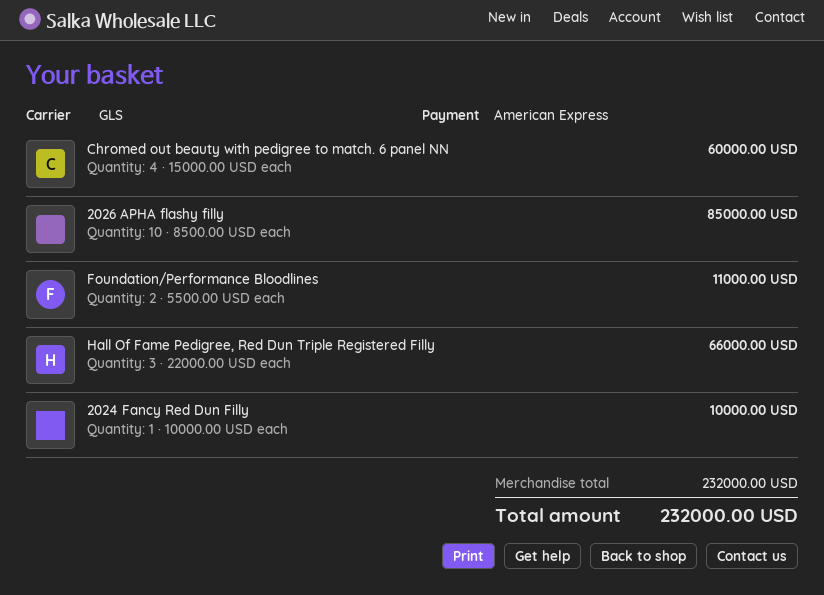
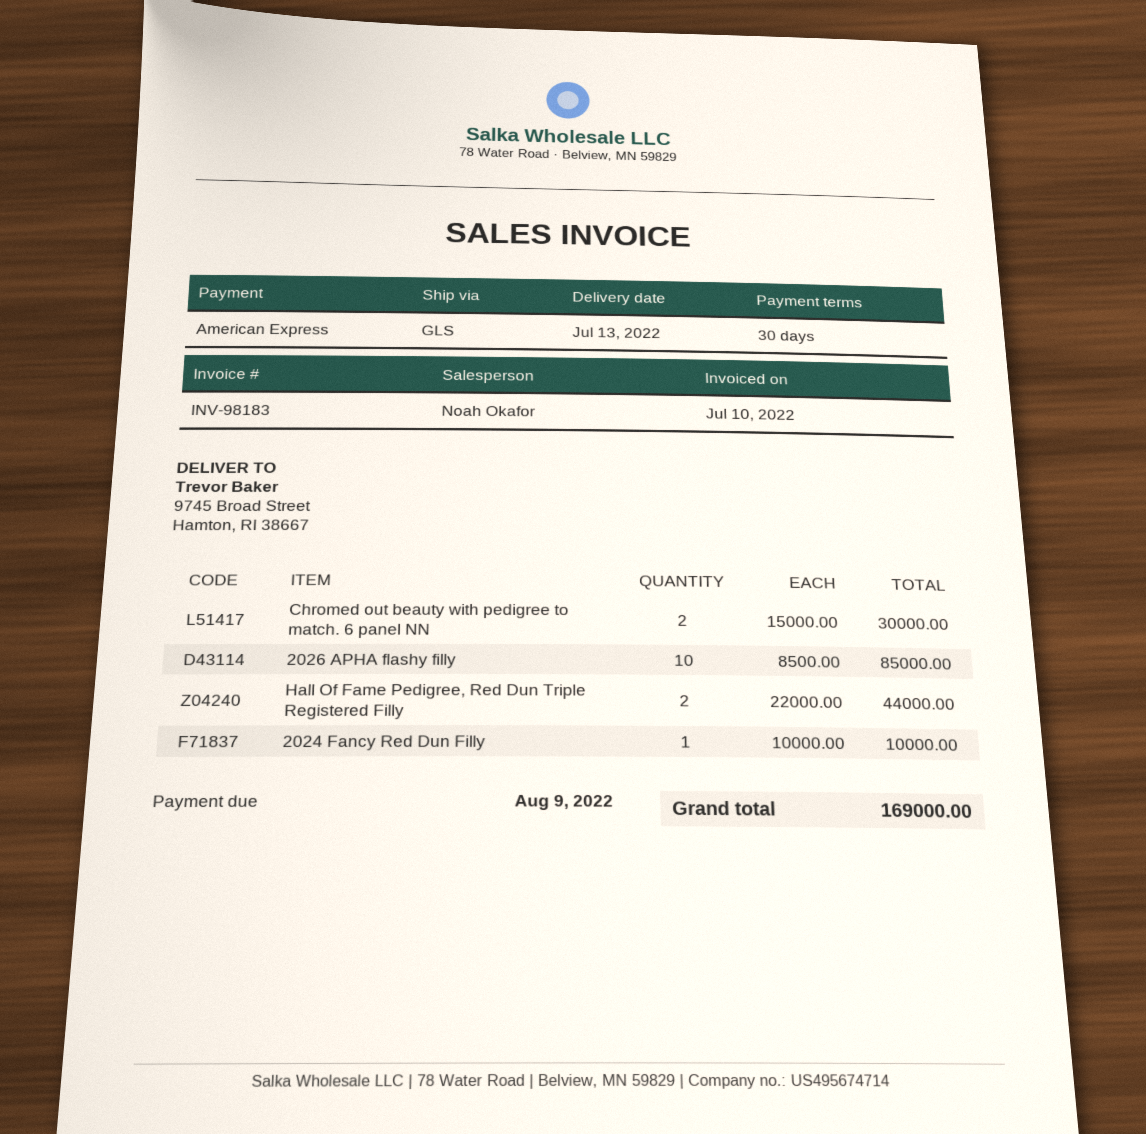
Chromed out beauty with pedigree to match. 6 panel NN: 4 x 15000.00 = 60000.00 -> 2 x 15000.00 = 30000.00
Foundation/Performance Bloodlines: 2 x 5500.00 = 11000.00 -> none
Hall Of Fame Pedigree, Red Dun Triple Registered Filly: 3 x 22000.00 = 66000.00 -> 2 x 22000.00 = 44000.00
total: 232000.00 -> 169000.00

